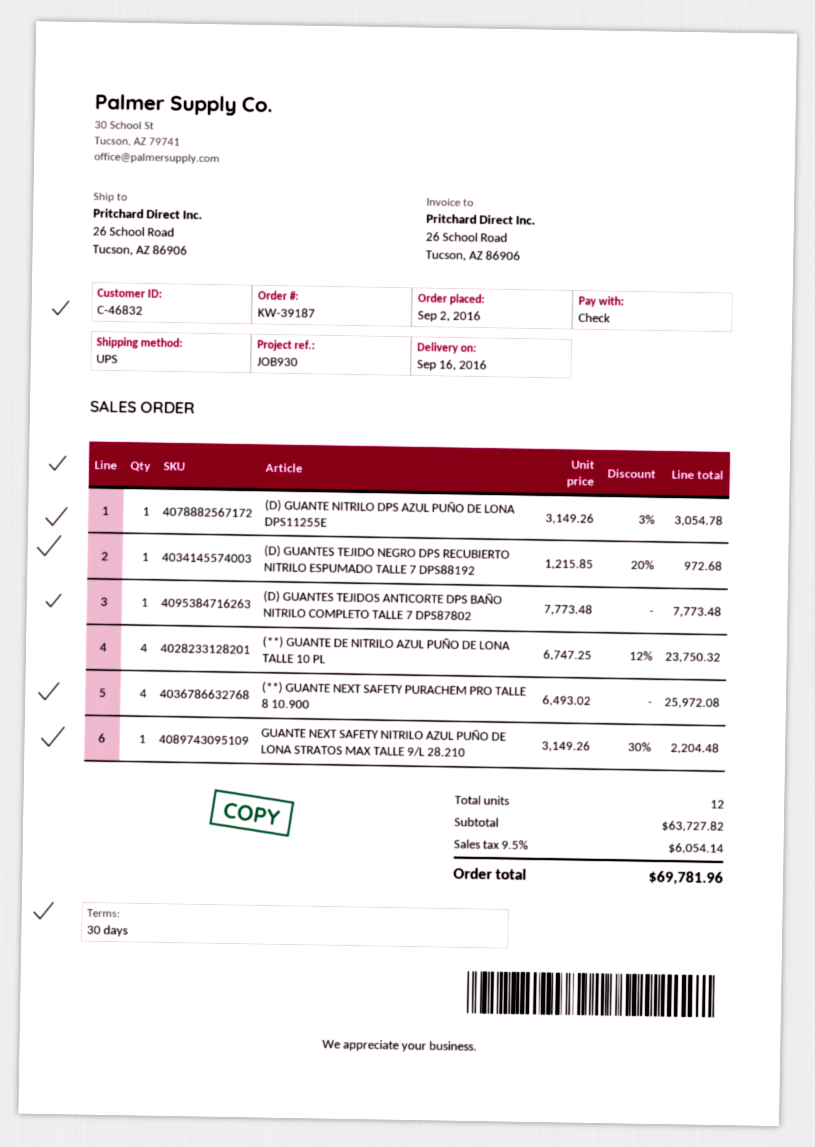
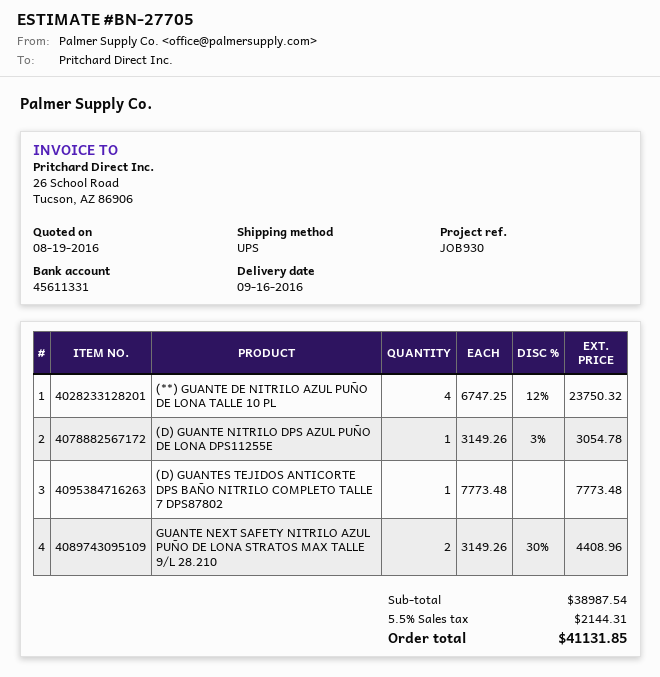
(D) GUANTES TEJIDO NEGRO DPS RECUBIERTO NITRILO ESPUMADO TALLE 7 DPS88192: 1 x 1215.85 - 20% = 972.68 -> none
(**) GUANTE NEXT SAFETY PURACHEM PRO TALLE 8 10.900: 4 x 6493.02 = 25972.08 -> none
GUANTE NEXT SAFETY NITRILO AZUL PUÑO DE LONA STRATOS MAX TALLE 9/L 28.210: 1 x 3149.26 - 30% = 2204.48 -> 2 x 3149.26 - 30% = 4408.96
subtotal: 63727.82 -> 38987.54
tax: 9.5% = 6054.14 -> 5.5% = 2144.31
total: 69781.96 -> 41131.85

